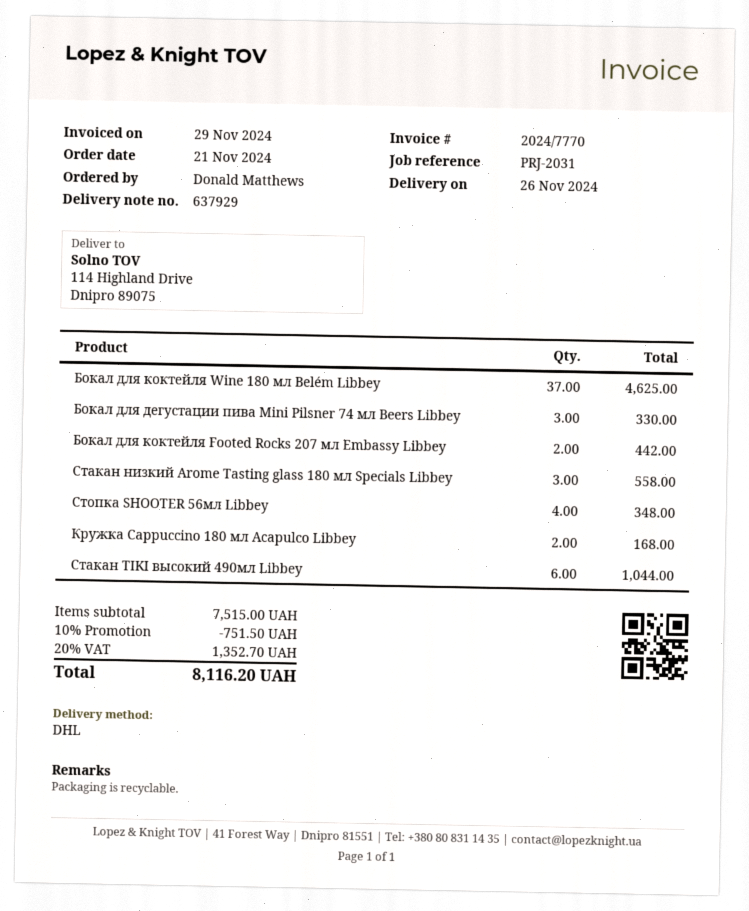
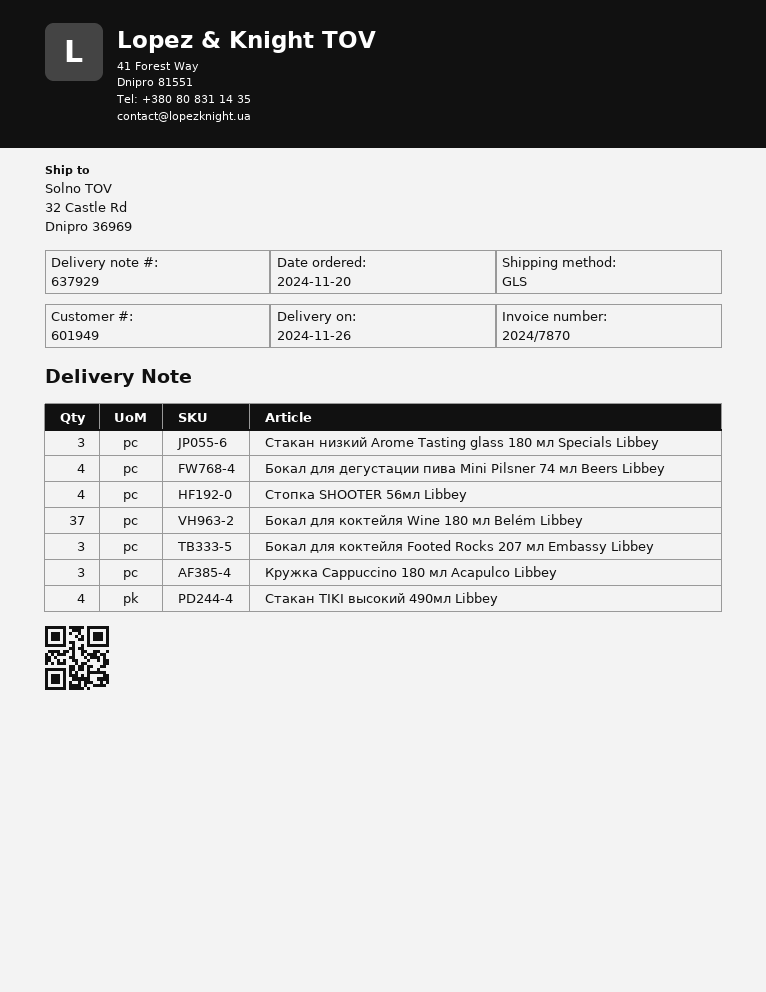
order date: 2024-11-21 -> 2024-11-20
invoice number: 2024/7770 -> 2024/7870
shipping method: DHL -> GLS
ship to: 114 Highland Drive, Dnipro 89075 -> 32 Castle Rd, Dnipro 36969
Бокал для дегустации пива Mini Pilsner 74 мл Beers Libbey: 3 -> 4
Бокал для коктейля Footed Rocks 207 мл Embassy Libbey: 2 -> 3
Кружка Cappuccino 180 мл Acapulco Libbey: 2 -> 3
Стакан TIKI высокий 490мл Libbey: 6 -> 4

